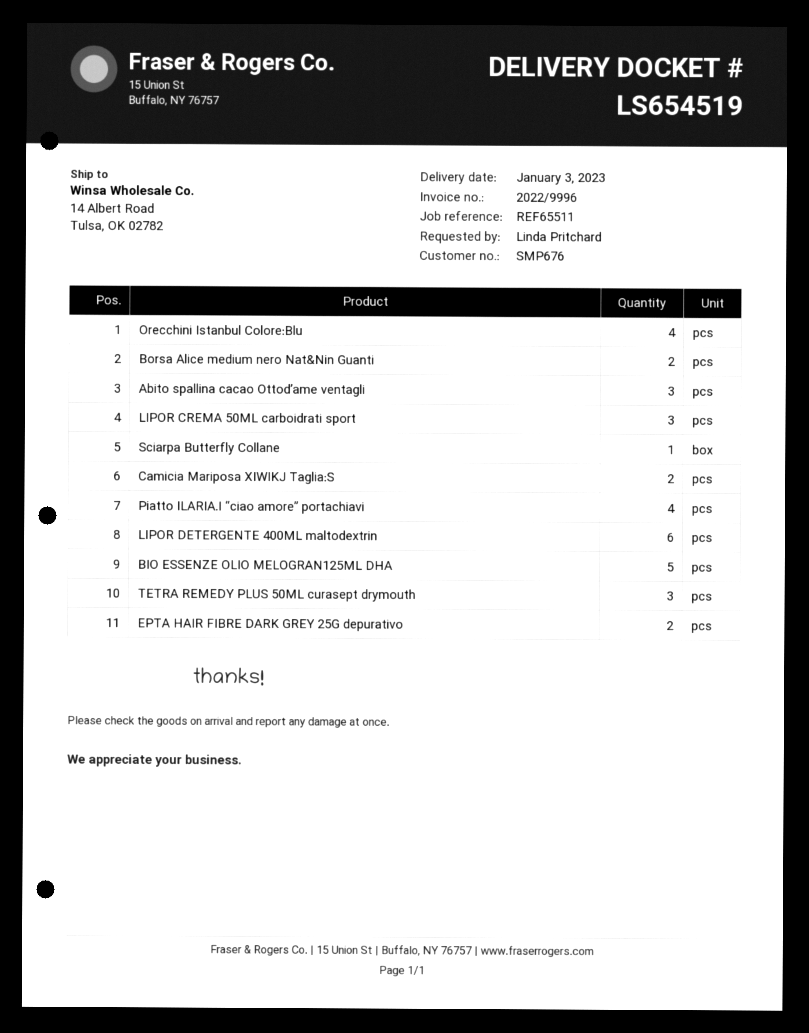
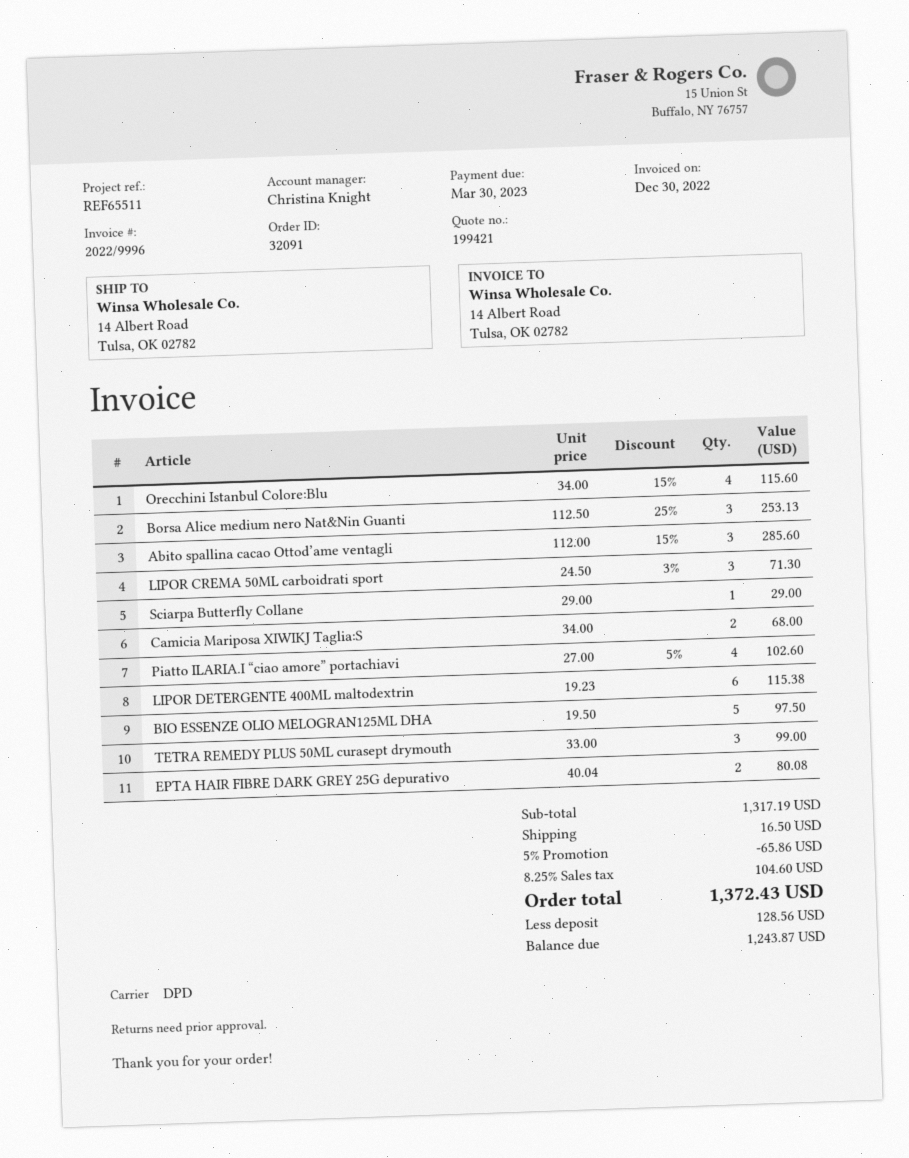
Borsa Alice medium nero Nat&Nin Guanti: 2 -> 3

